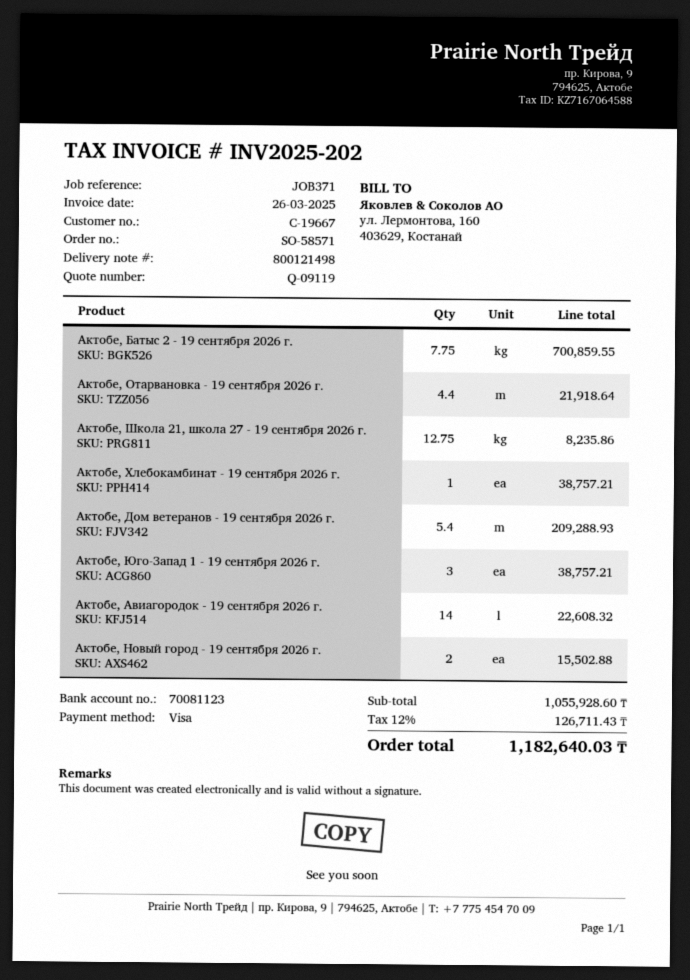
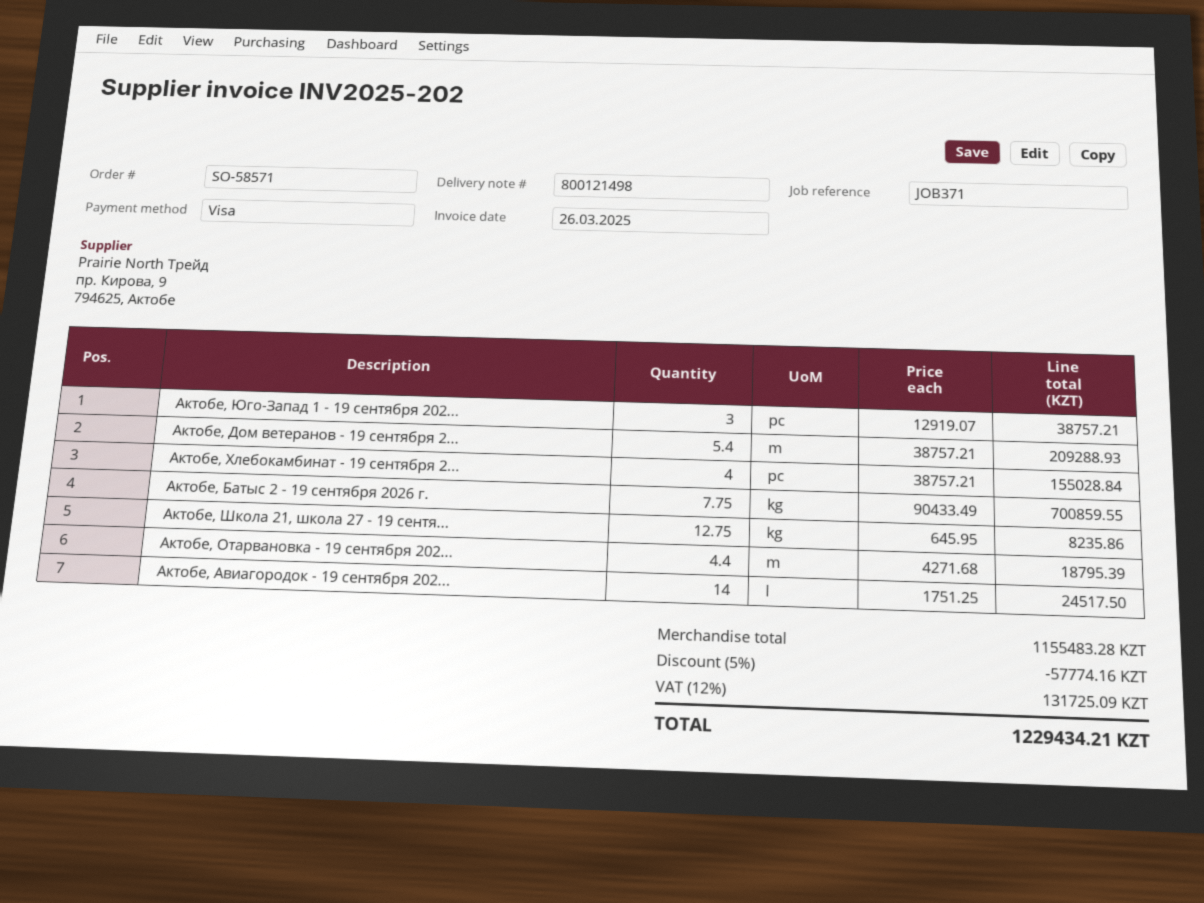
Актобе, Отарвановка - 19 сентября 2026 г.: 4.4 for 21918.64 -> 4.4 for 18795.39
Актобе, Хлебокамбинат - 19 сентября 2026 г.: 1 for 38757.21 -> 4 for 155028.84
Актобе, Авиагородок - 19 сентября 2026 г.: 14 for 22608.32 -> 14 for 24517.50
Актобе, Новый город - 19 сентября 2026 г.: 2 for 15502.88 -> none
subtotal: 1055928.60 -> 1155483.28
discount: none -> 5% = 57774.16
tax: 12% = 126711.43 -> 12% = 131725.09
total: 1182640.03 -> 1229434.21

